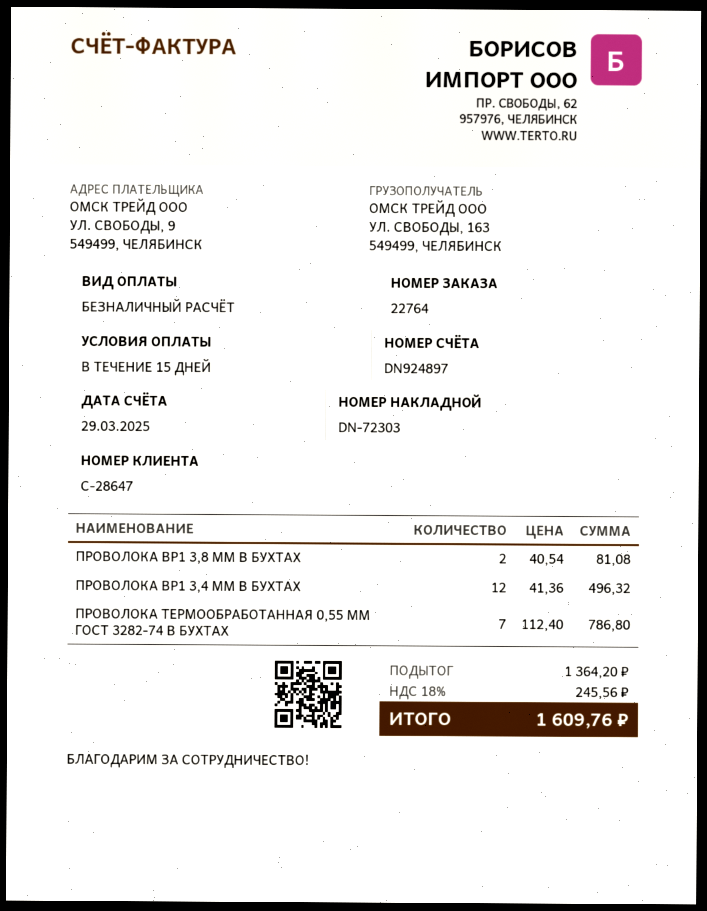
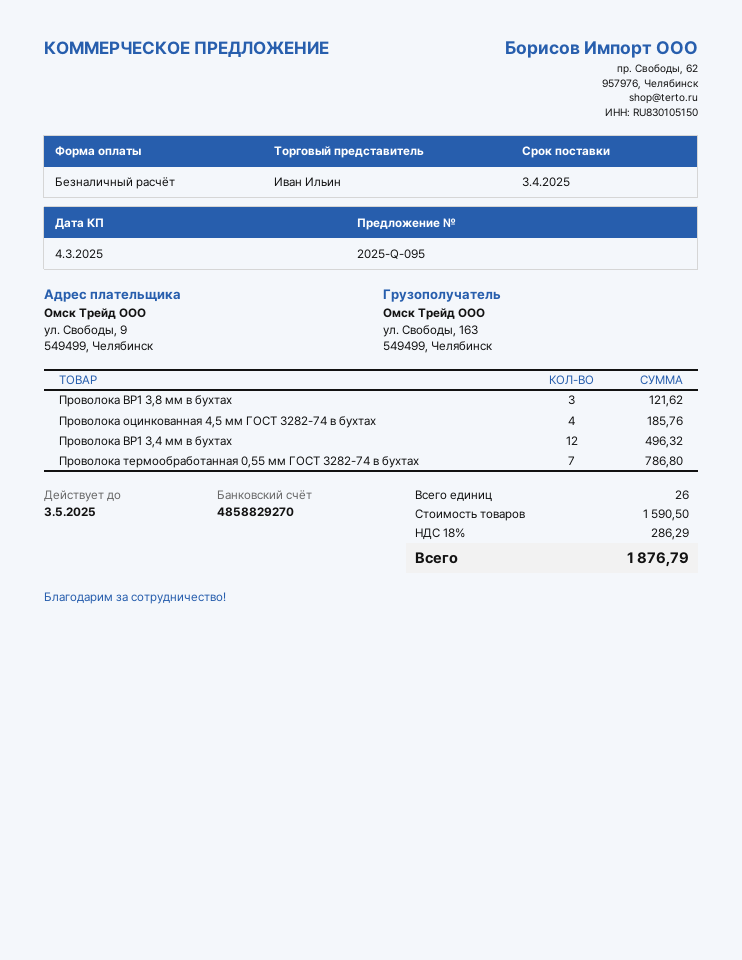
ПРОВОЛОКА ВР1 3,8 ММ В БУХТАХ: 2 for 81.08 -> 3 for 121.62
Проволока оцинкованная 4,5 мм ГОСТ 3282-74 в бухтах: none -> 4 for 185.76
subtotal: 1364.20 -> 1590.50
tax: 18% = 245.56 -> 18% = 286.29
total: 1609.76 -> 1876.79

